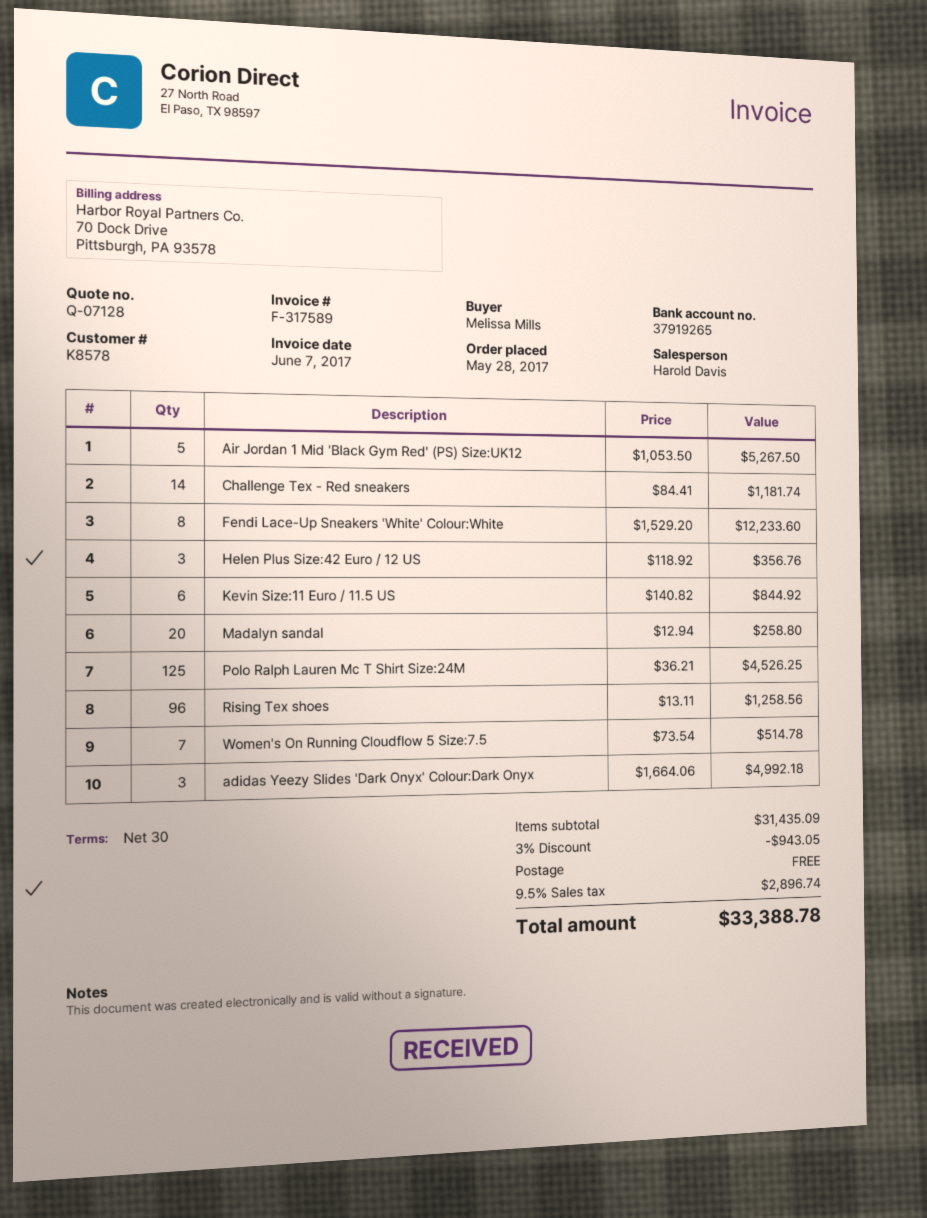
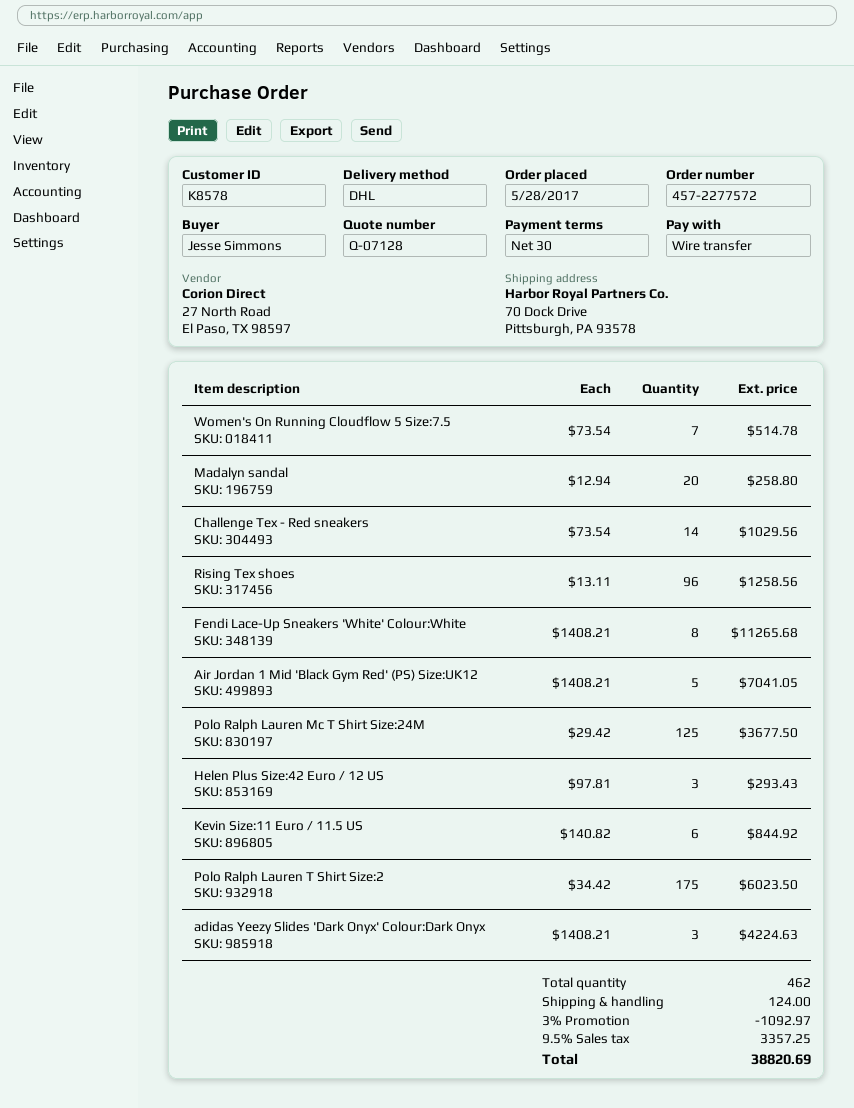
ordered by: Melissa Mills -> Jesse Simmons
Air Jordan 1 Mid 'Black Gym Red' (PS) Size:UK12: 5 x 1053.50 = 5267.50 -> 5 x 1408.21 = 7041.05
Challenge Tex - Red sneakers: 14 x 84.41 = 1181.74 -> 14 x 73.54 = 1029.56
Fendi Lace-Up Sneakers 'White' Colour:White: 8 x 1529.20 = 12233.60 -> 8 x 1408.21 = 11265.68
Helen Plus Size:42 Euro / 12 US: 3 x 118.92 = 356.76 -> 3 x 97.81 = 293.43
Polo Ralph Lauren Mc T Shirt Size:24M: 125 x 36.21 = 4526.25 -> 125 x 29.42 = 3677.50
adidas Yeezy Slides 'Dark Onyx' Colour:Dark Onyx: 3 x 1664.06 = 4992.18 -> 3 x 1408.21 = 4224.63
Polo Ralph Lauren T Shirt Size:2: none -> 175 x 34.42 = 6023.50
discount: 3% = 943.05 -> 3% = 1092.97
shipping: 0.00 -> 124.00
tax: 9.5% = 2896.74 -> 9.5% = 3357.25
total: 33388.78 -> 38820.69

